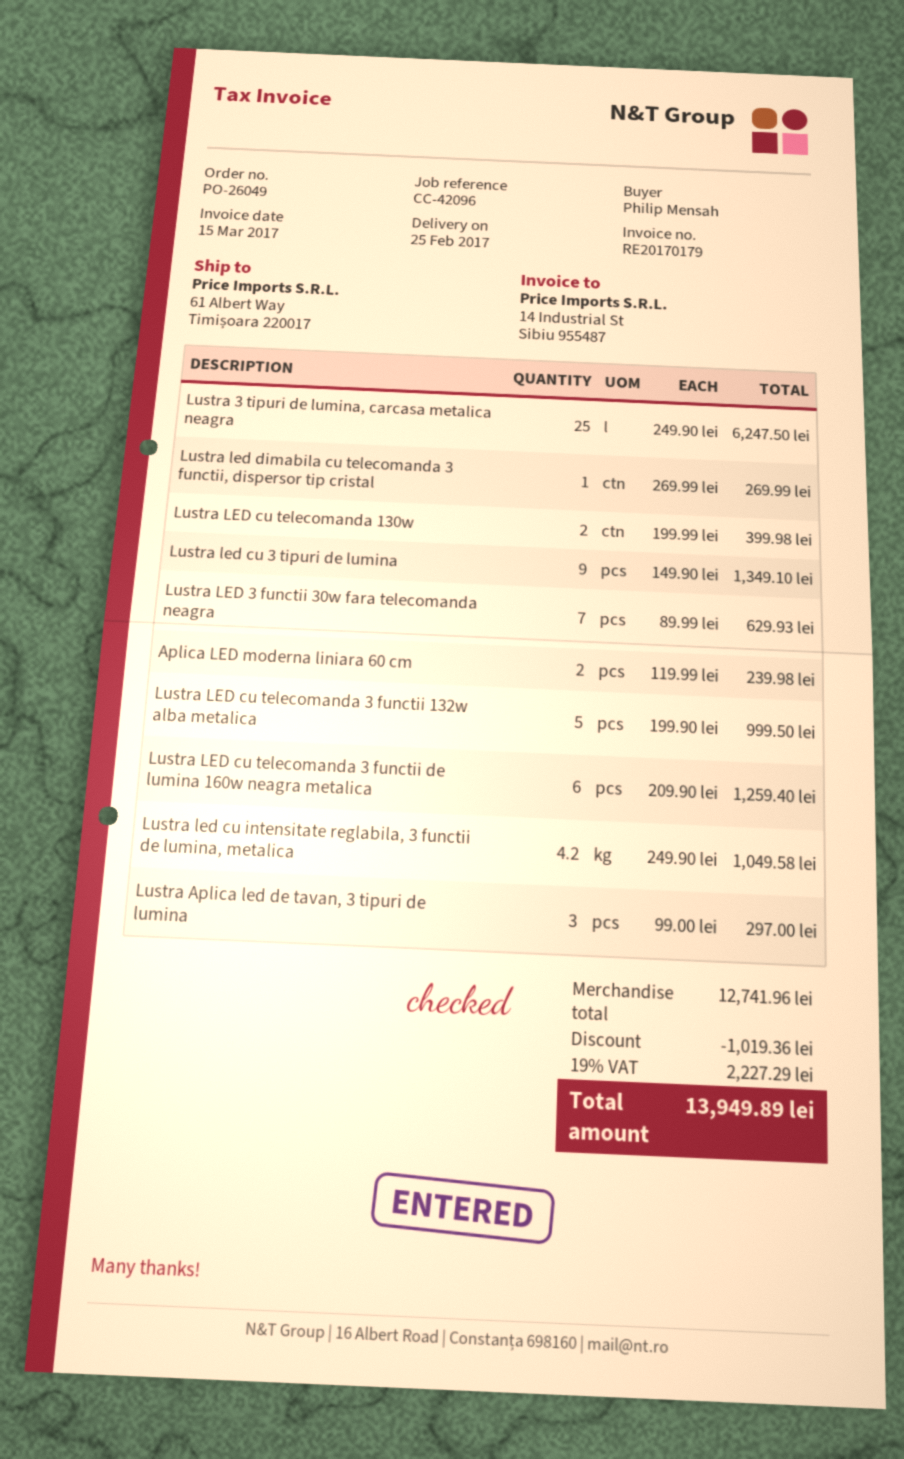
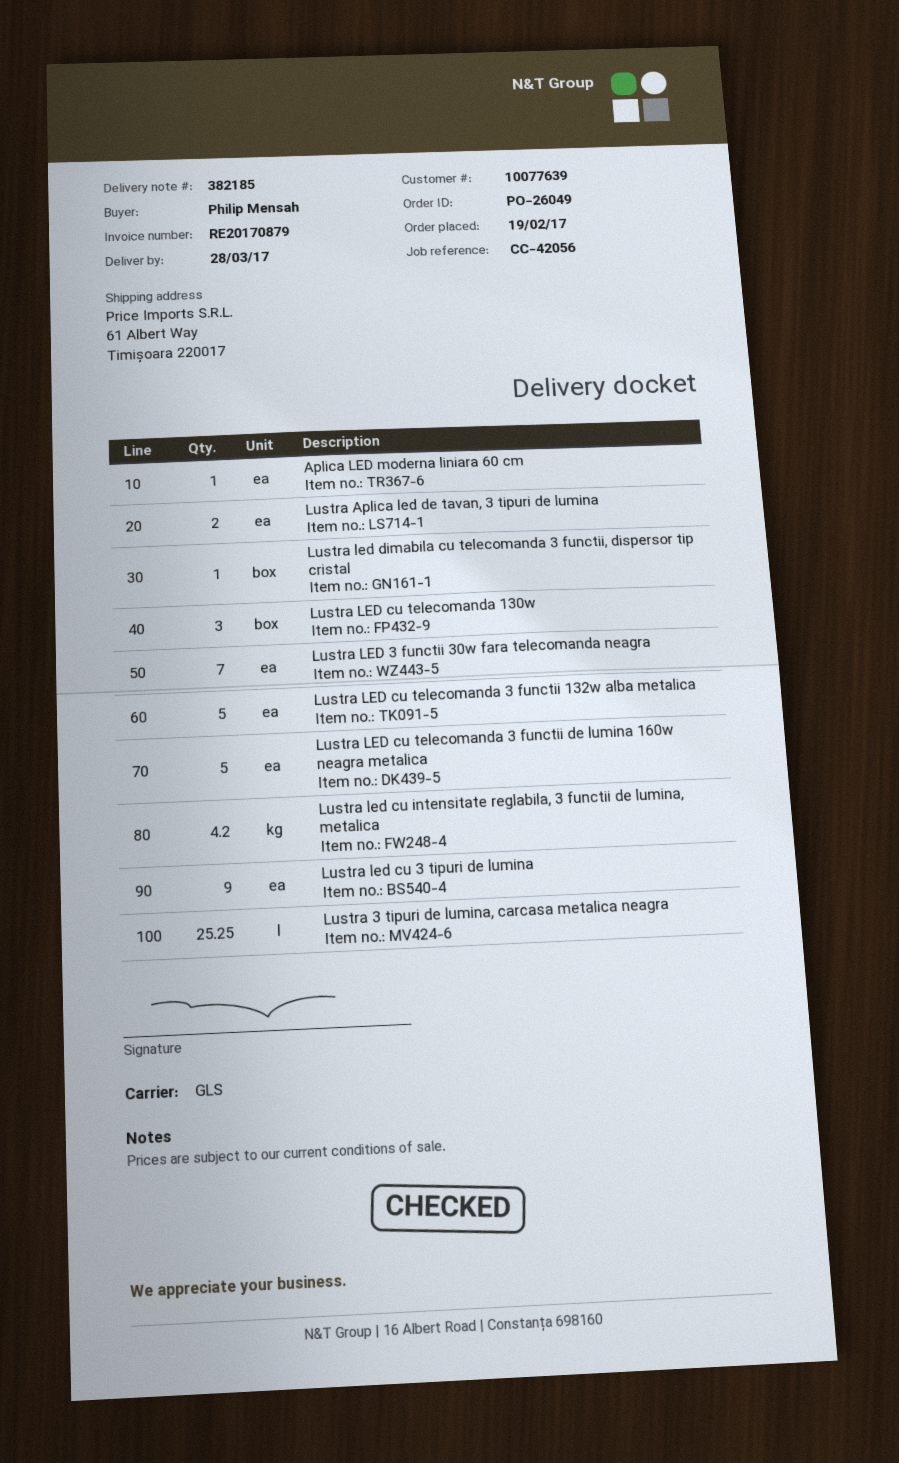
delivery date: 2017-02-25 -> 2017-03-28
invoice number: RE20170179 -> RE20170879
reference: CC-42096 -> CC-42056
Lustra 3 tipuri de lumina, carcasa metalica neagra: 25 -> 25.25
Lustra LED cu telecomanda 130w: 2 -> 3
Aplica LED moderna liniara 60 cm: 2 -> 1
Lustra LED cu telecomanda 3 functii de lumina 160w neagra metalica: 6 -> 5
Lustra Aplica led de tavan, 3 tipuri de lumina: 3 -> 2

